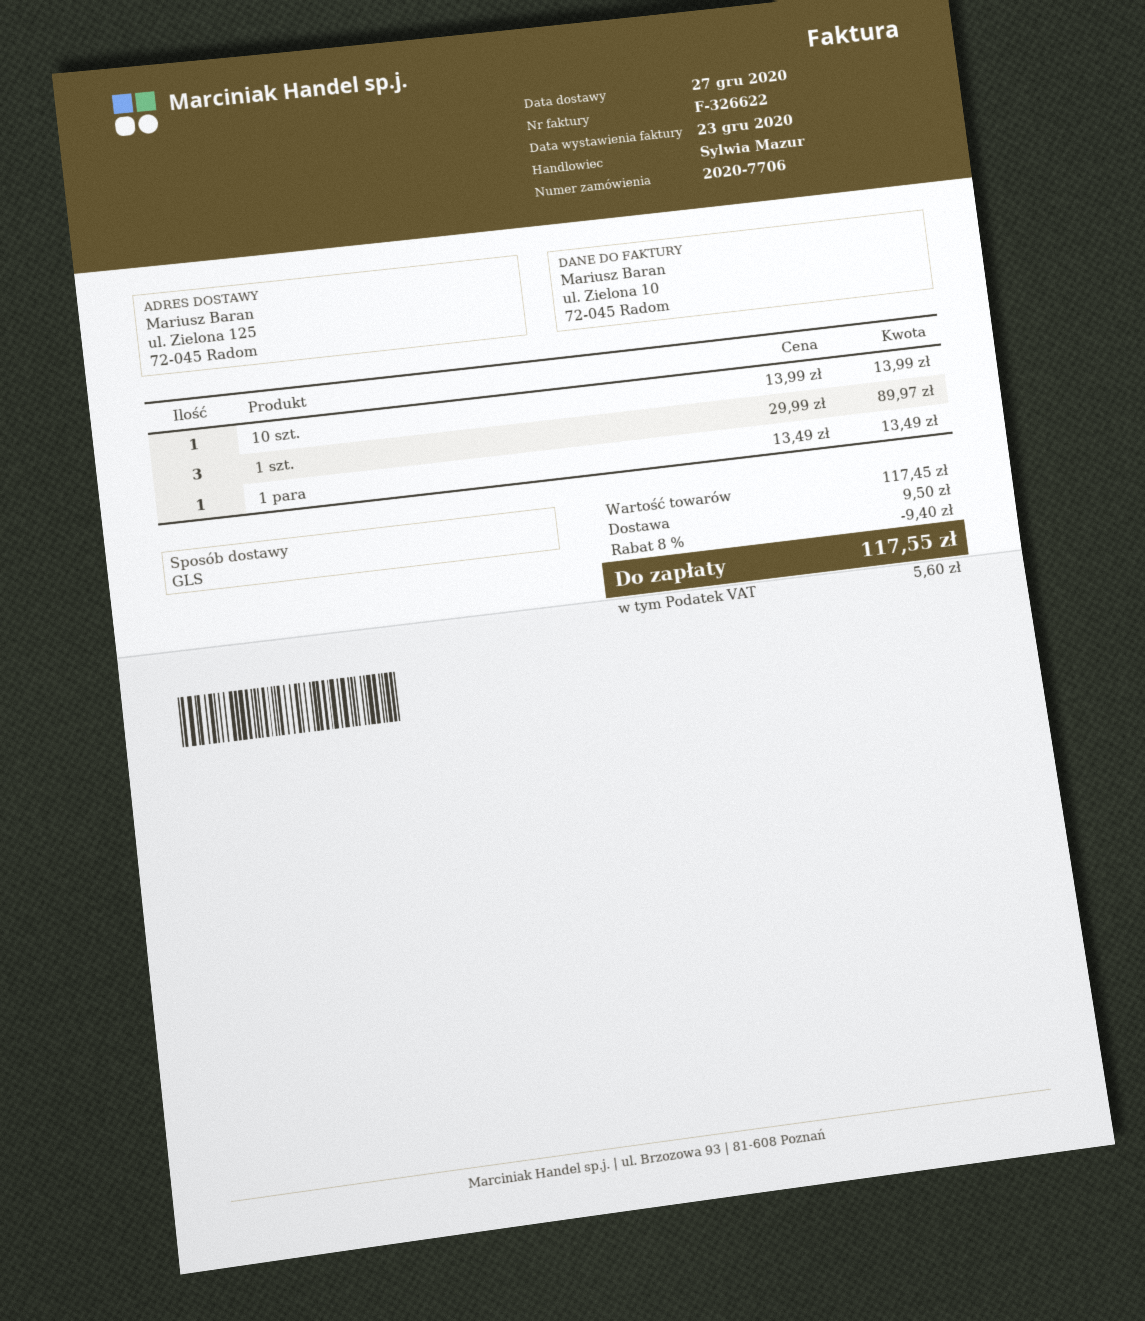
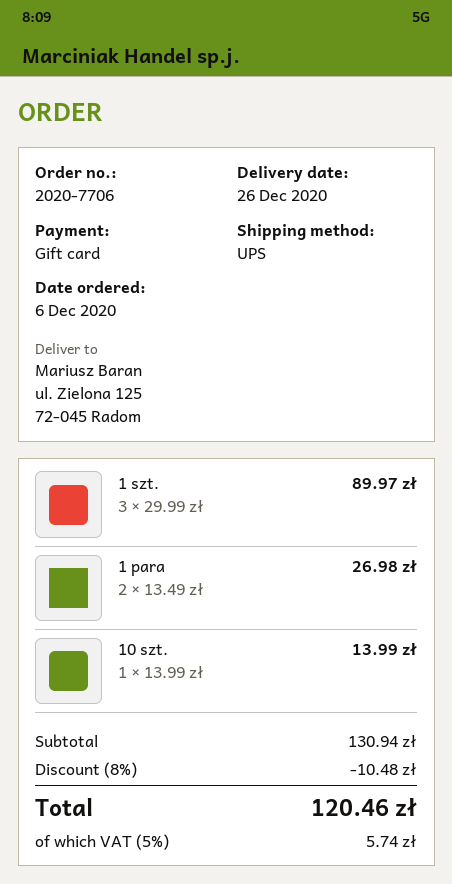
delivery date: 2020-12-27 -> 2020-12-26
shipping method: GLS -> UPS
1 para: 1 x 13.49 = 13.49 -> 2 x 13.49 = 26.98
subtotal: 117.45 -> 130.94
discount: 8% = 9.40 -> 8% = 10.48
shipping: 9.50 -> none
tax: 5.60 -> 5.74
total: 117.55 -> 120.46

